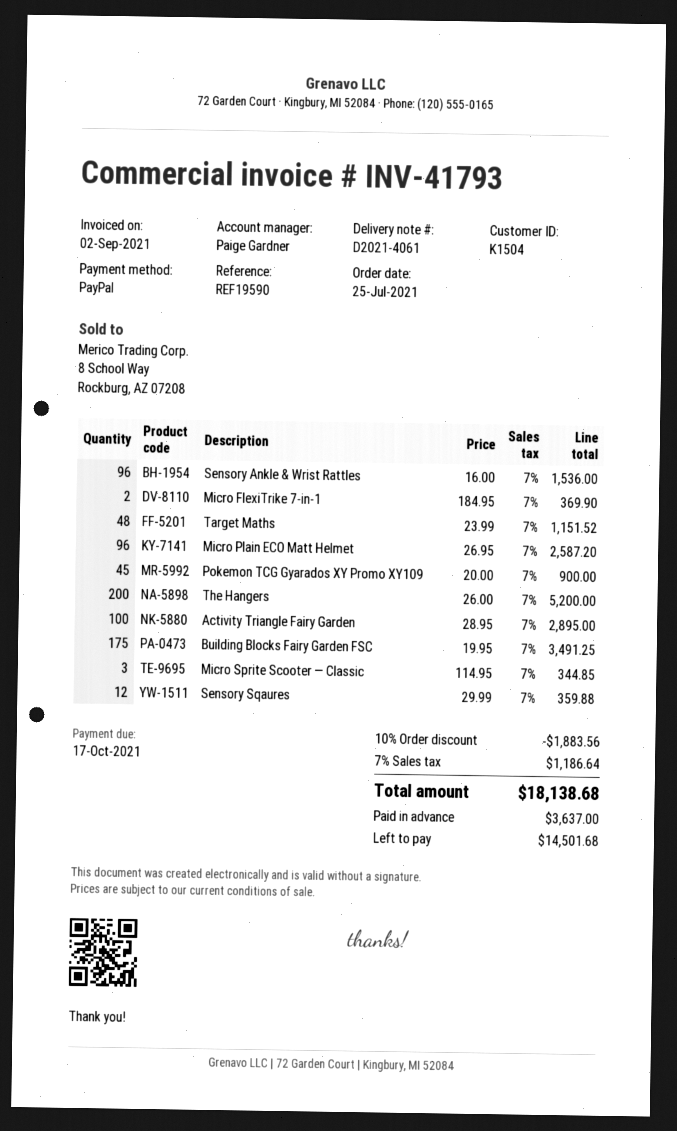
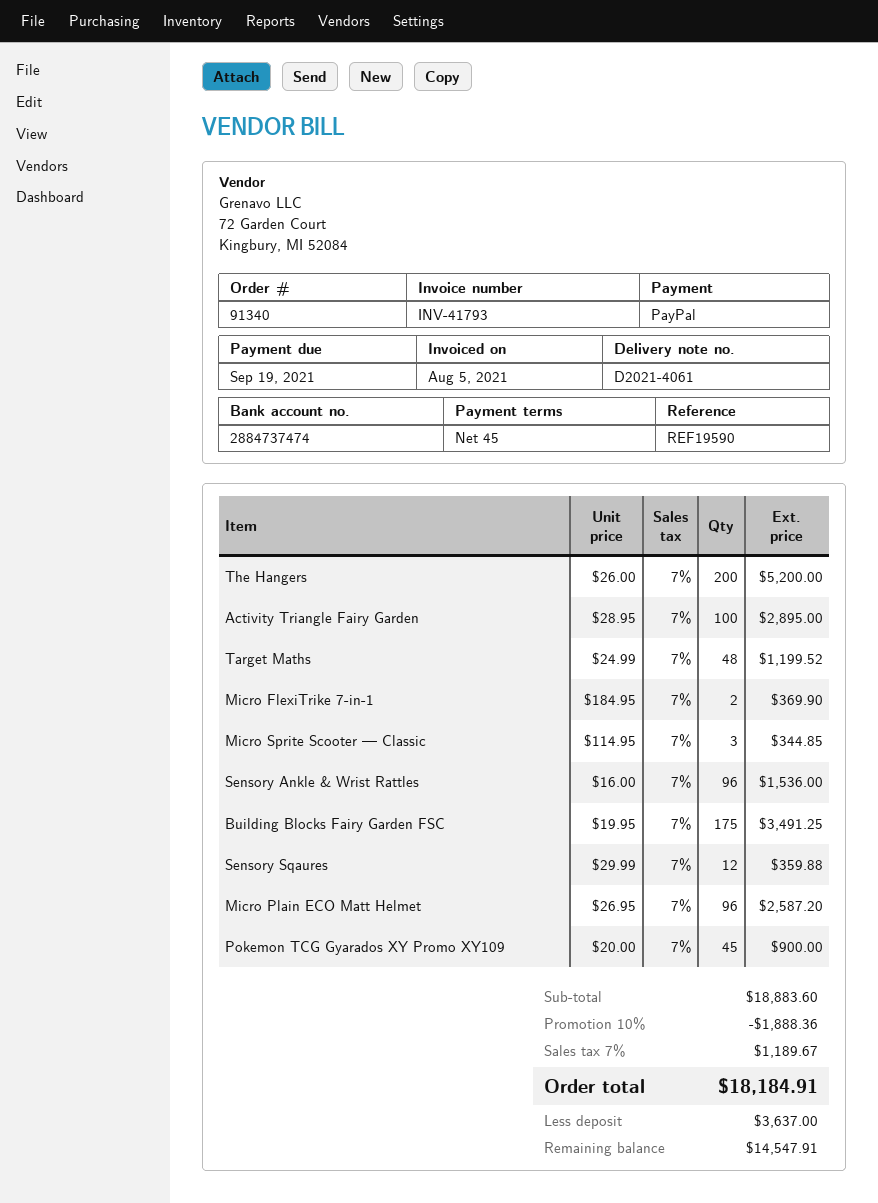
invoice date: 2021-09-02 -> 2021-08-05
due date: 2021-10-17 -> 2021-09-19
Target Maths: 48 x 23.99 = 1151.52 -> 48 x 24.99 = 1199.52
discount: 10% = 1883.56 -> 10% = 1888.36
tax: 7% = 1186.64 -> 7% = 1189.67
total: 18138.68 -> 18184.91
balance: 14501.68 -> 14547.91

